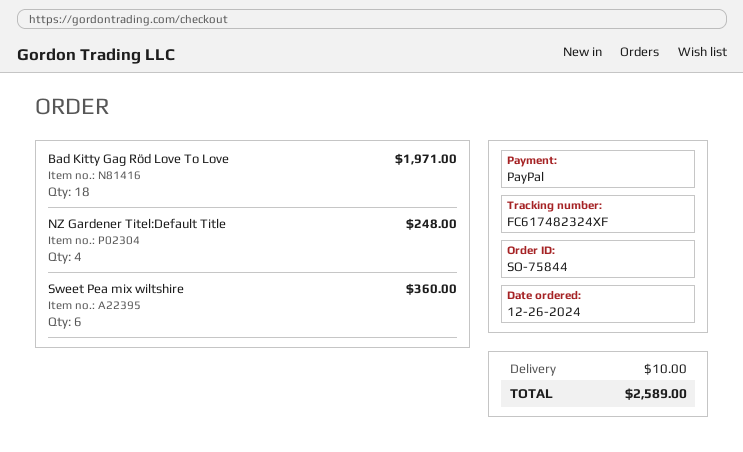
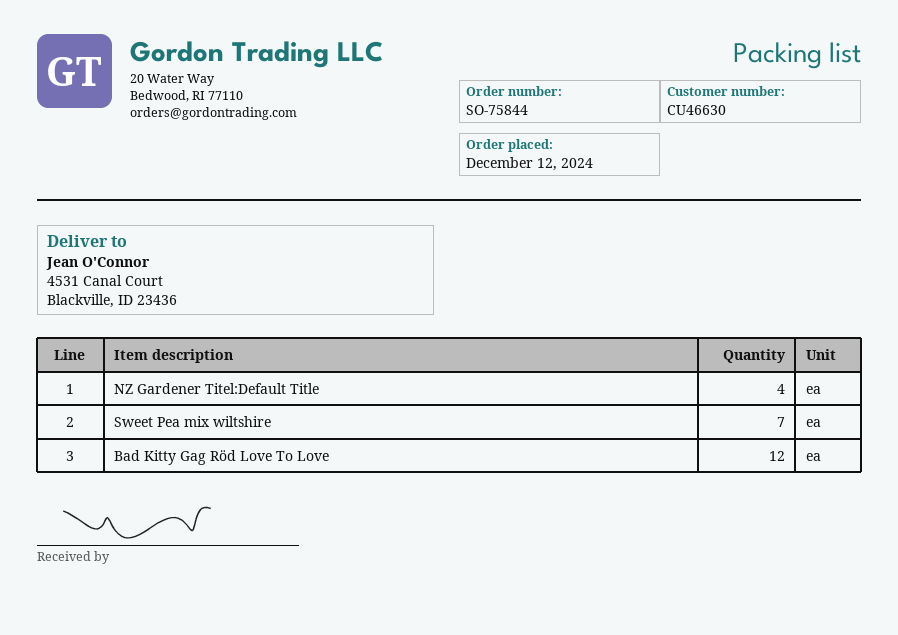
order date: 2024-12-26 -> 2024-12-12
Bad Kitty Gag Röd Love To Love: 18 -> 12
Sweet Pea mix wiltshire: 6 -> 7

